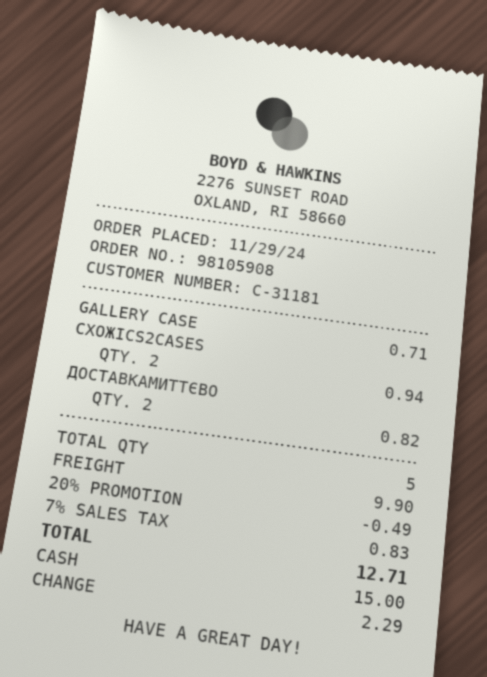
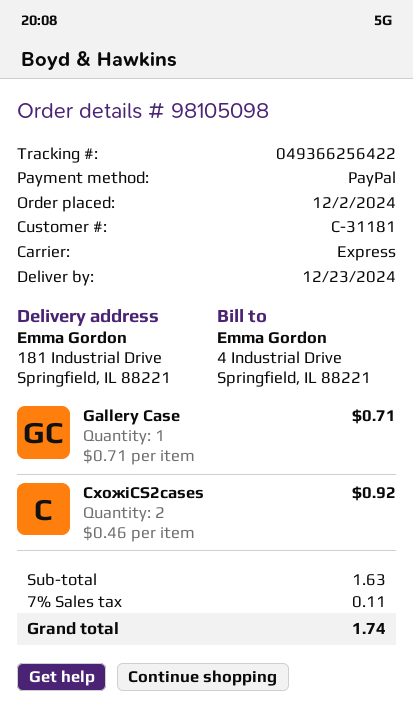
order number: 98105908 -> 98105098
order date: 2024-11-29 -> 2024-12-02
payment method: cash -> PayPal
СХОЖІCS2CASES: 2 for 0.94 -> 2 for 0.92
ДОСТАВКАМИТТЄВО: 2 for 0.82 -> none
discount: 20% = 0.49 -> none
shipping: 9.90 -> none
tax: 7% = 0.83 -> 7% = 0.11
total: 12.71 -> 1.74

